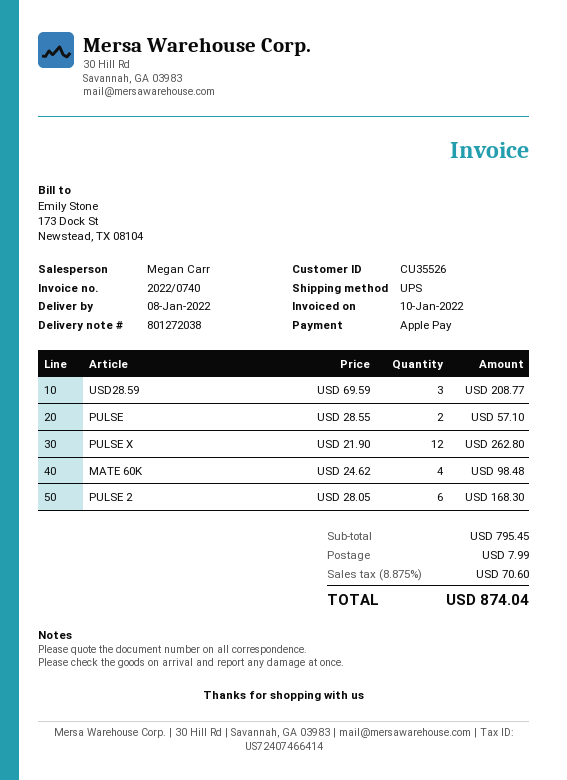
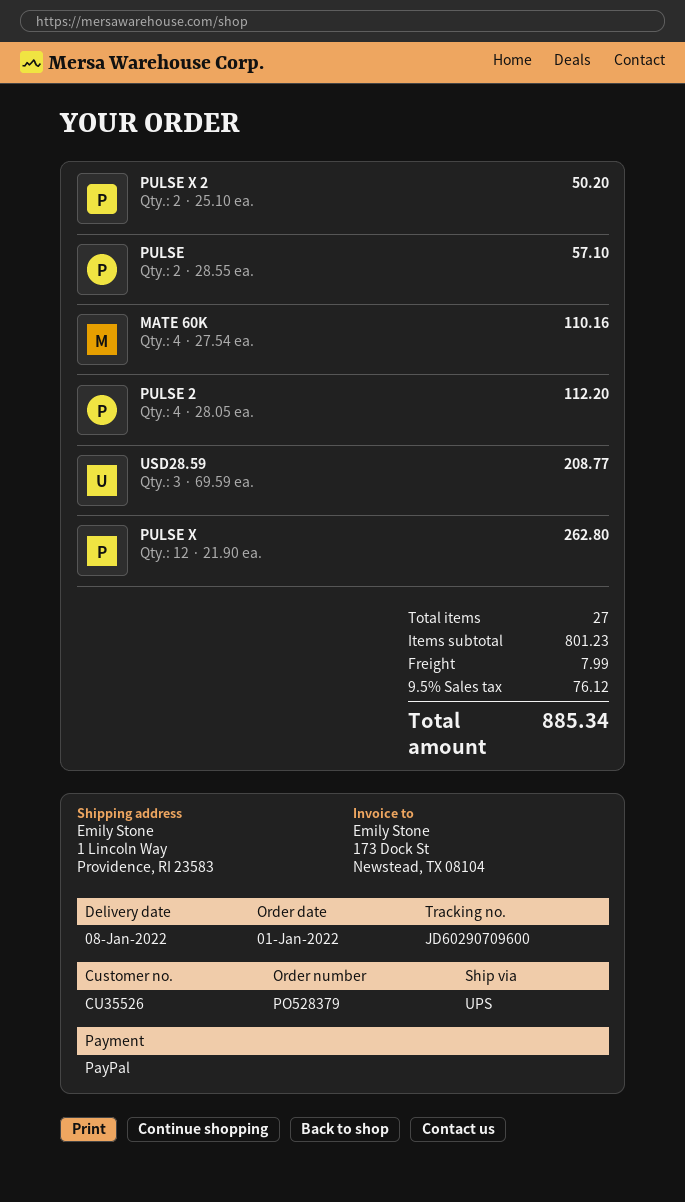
payment method: Apple Pay -> PayPal
MATE 60K: 4 x 24.62 = 98.48 -> 4 x 27.54 = 110.16
PULSE 2: 6 x 28.05 = 168.30 -> 4 x 28.05 = 112.20
PULSE X 2: none -> 2 x 25.10 = 50.20
subtotal: 795.45 -> 801.23
tax: 8.875% = 70.60 -> 9.5% = 76.12
total: 874.04 -> 885.34

